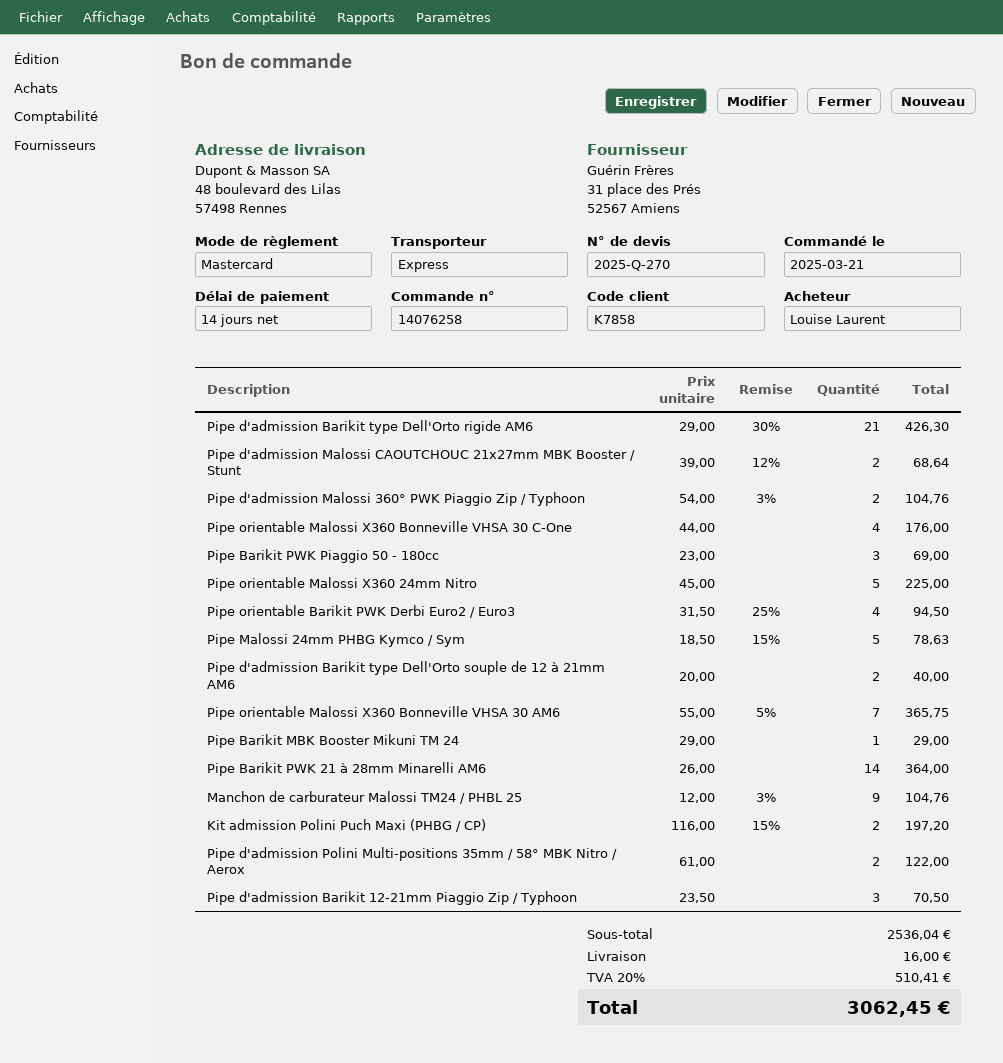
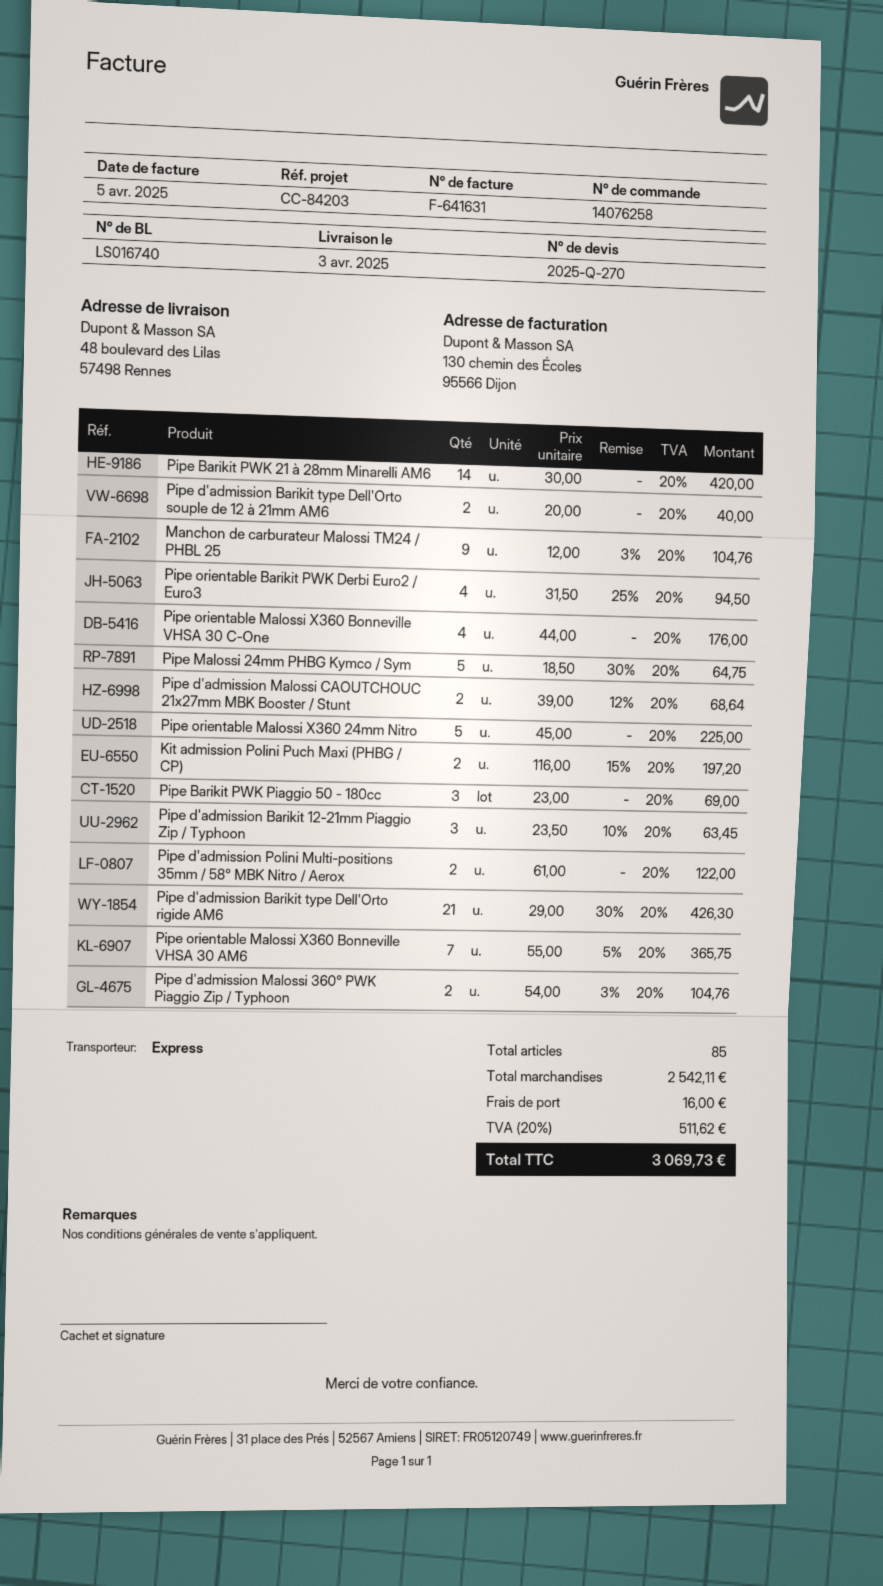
Pipe Malossi 24mm PHBG Kymco / Sym: 5 x 18.50 - 15% = 78.63 -> 5 x 18.50 - 30% = 64.75
Pipe Barikit MBK Booster Mikuni TM 24: 1 x 29.00 = 29.00 -> none
Pipe Barikit PWK 21 à 28mm Minarelli AM6: 14 x 26.00 = 364.00 -> 14 x 30.00 = 420.00
Pipe d'admission Barikit 12-21mm Piaggio Zip / Typhoon: 3 x 23.50 = 70.50 -> 3 x 23.50 - 10% = 63.45
subtotal: 2536.04 -> 2542.11
tax: 20% = 510.41 -> 20% = 511.62
total: 3062.45 -> 3069.73

